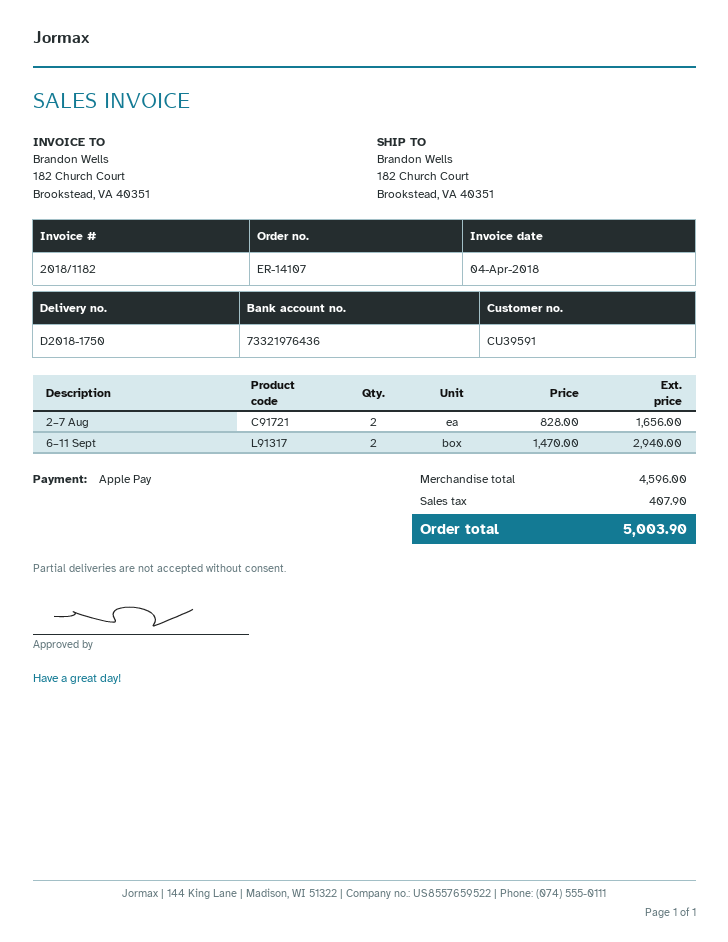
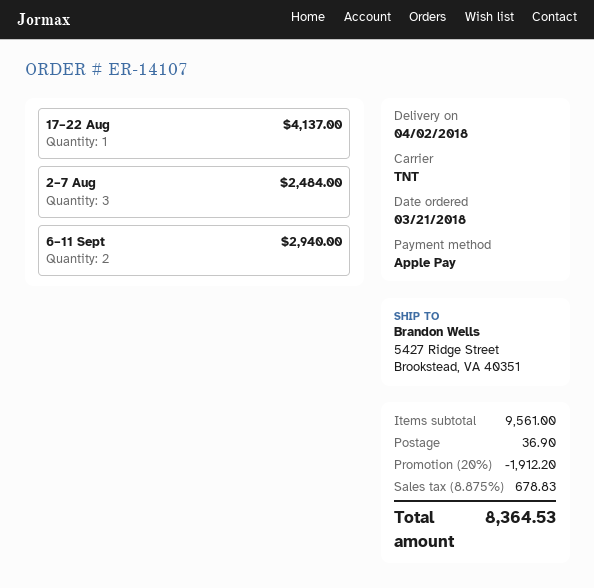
ship to: 182 Church Court, Brookstead, VA 40351 -> 5427 Ridge Street, Brookstead, VA 40351
2–7 Aug: 2 for 1656.00 -> 3 for 2484.00
17–22 Aug: none -> 1 for 4137.00
subtotal: 4596.00 -> 9561.00
discount: none -> 20% = 1912.20
shipping: none -> 36.90
tax: 407.90 -> 678.83
total: 5003.90 -> 8364.53

